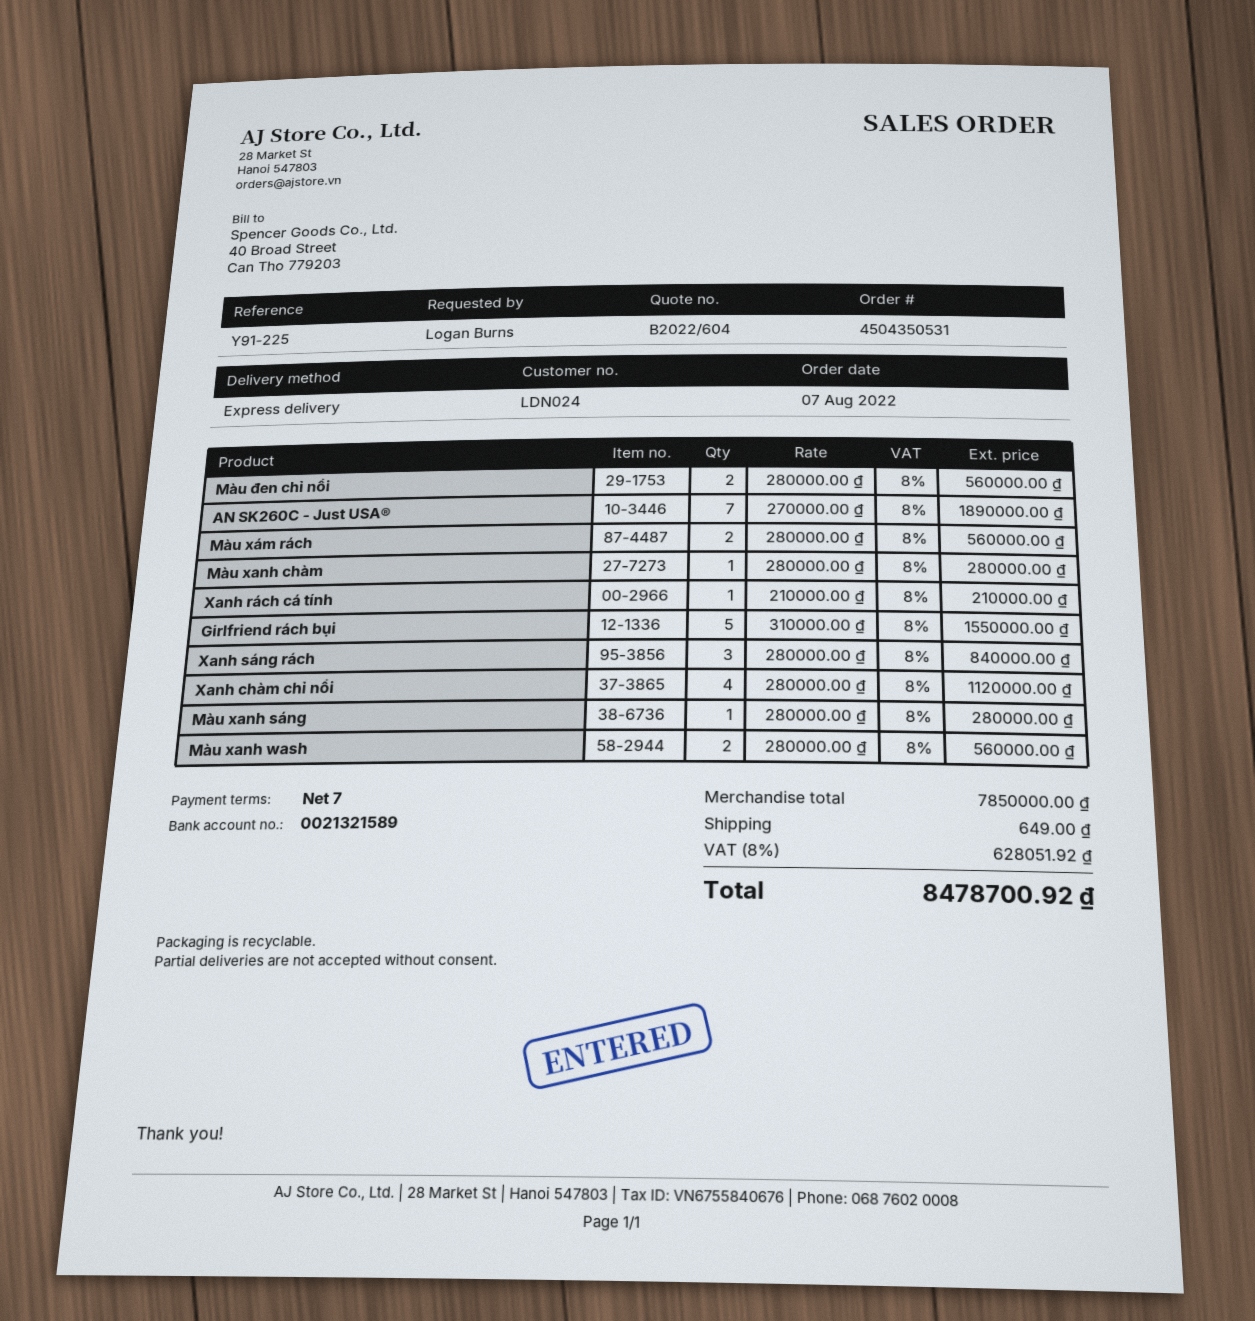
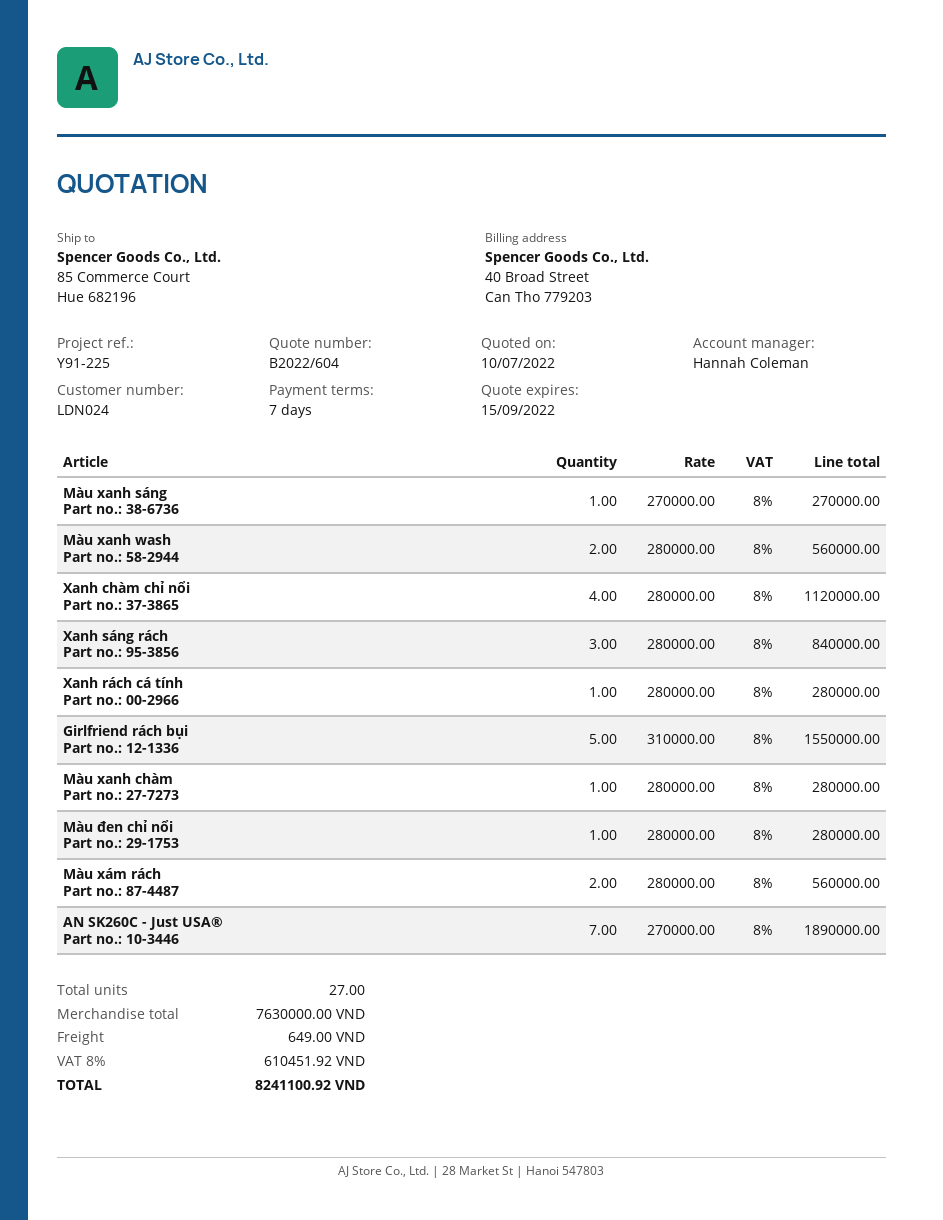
Màu đen chỉ nổi: 2 x 280000.00 = 560000.00 -> 1 x 280000.00 = 280000.00
Xanh rách cá tính: 1 x 210000.00 = 210000.00 -> 1 x 280000.00 = 280000.00
Màu xanh sáng: 1 x 280000.00 = 280000.00 -> 1 x 270000.00 = 270000.00
subtotal: 7850000.00 -> 7630000.00
tax: 8% = 628051.92 -> 8% = 610451.92
total: 8478700.92 -> 8241100.92

